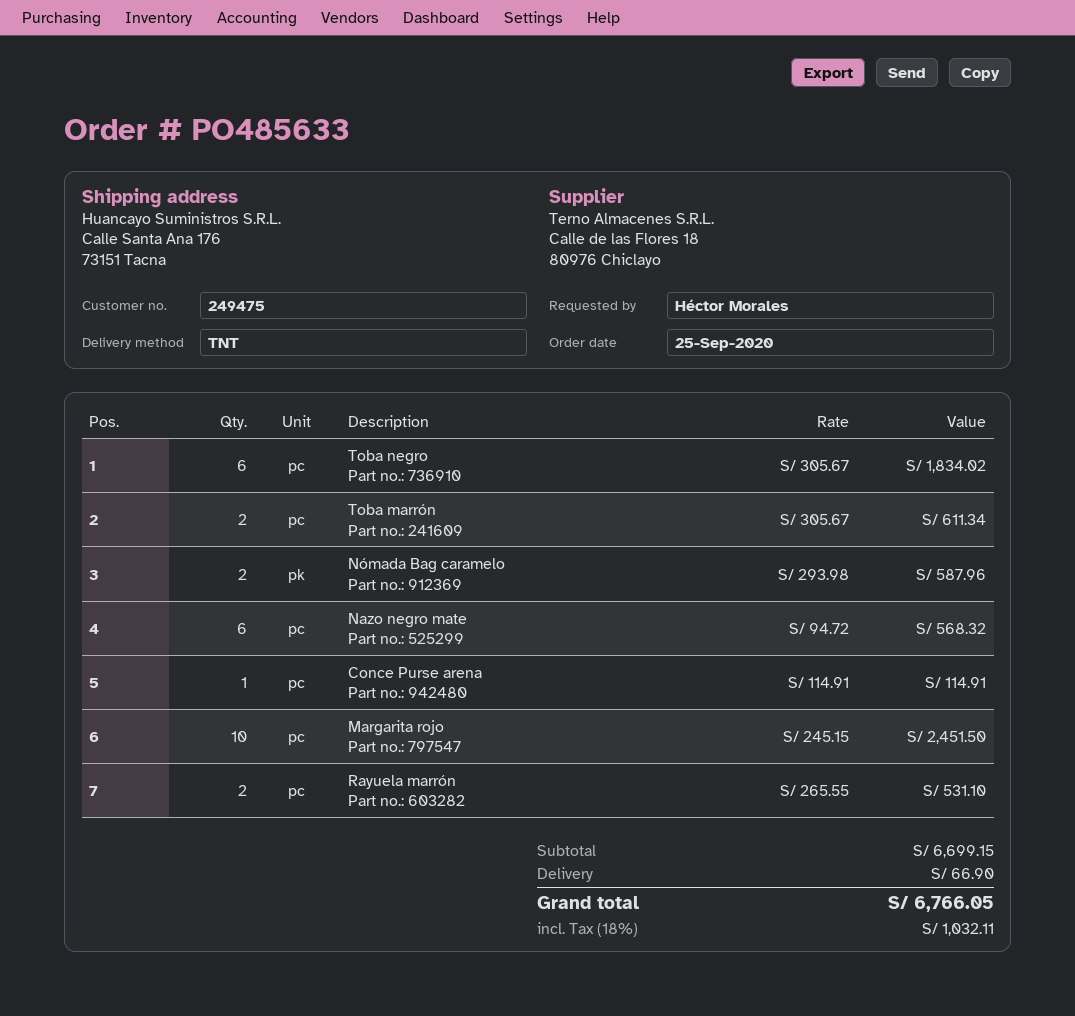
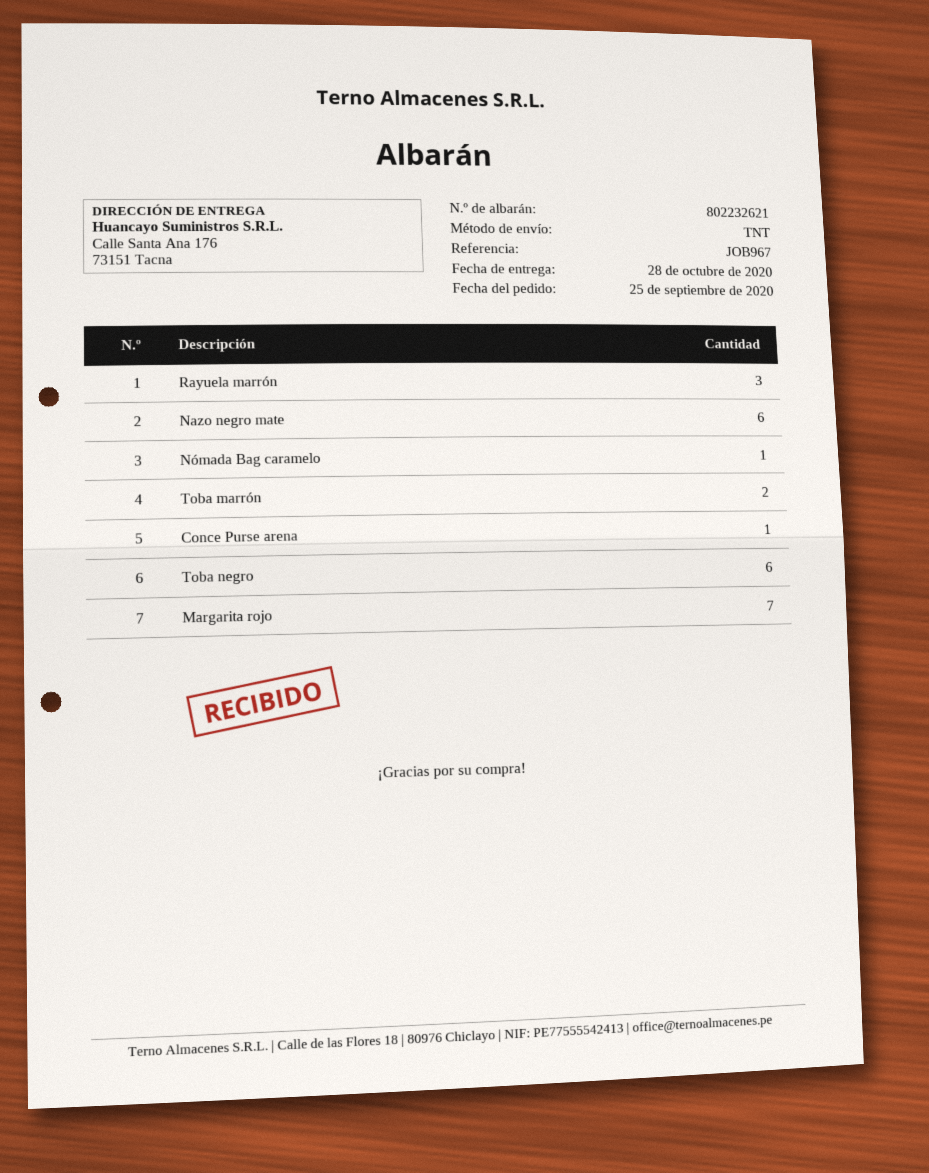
Nómada Bag caramelo: 2 -> 1
Margarita rojo: 10 -> 7
Rayuela marrón: 2 -> 3

